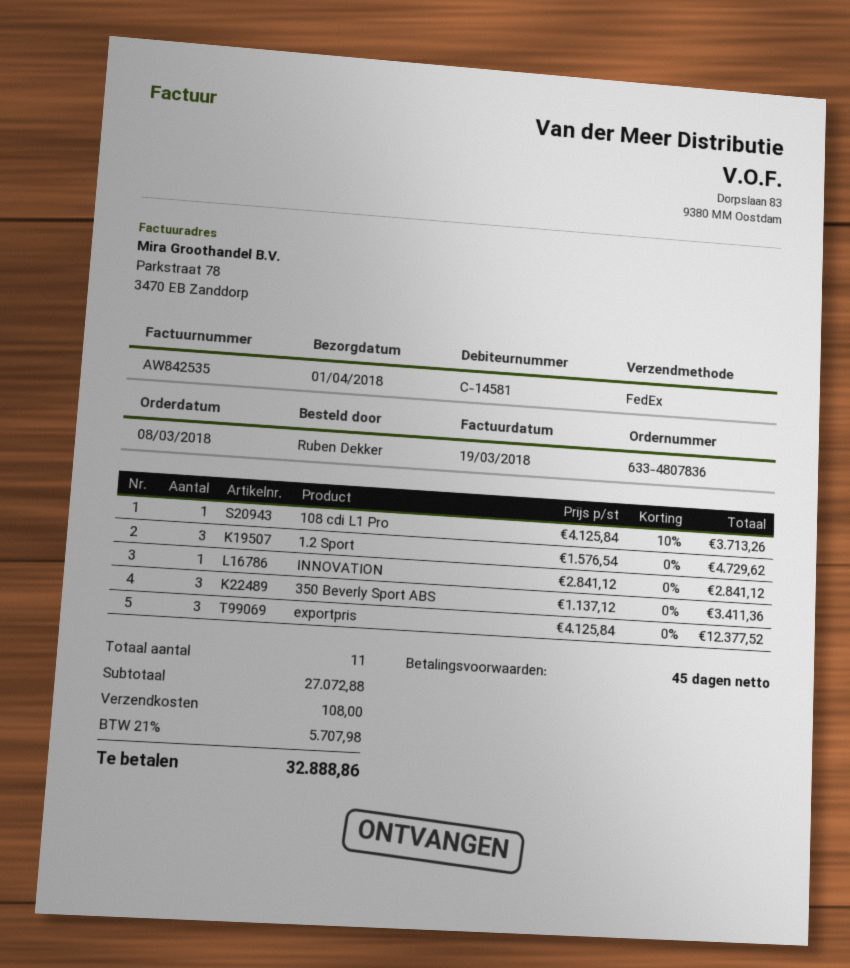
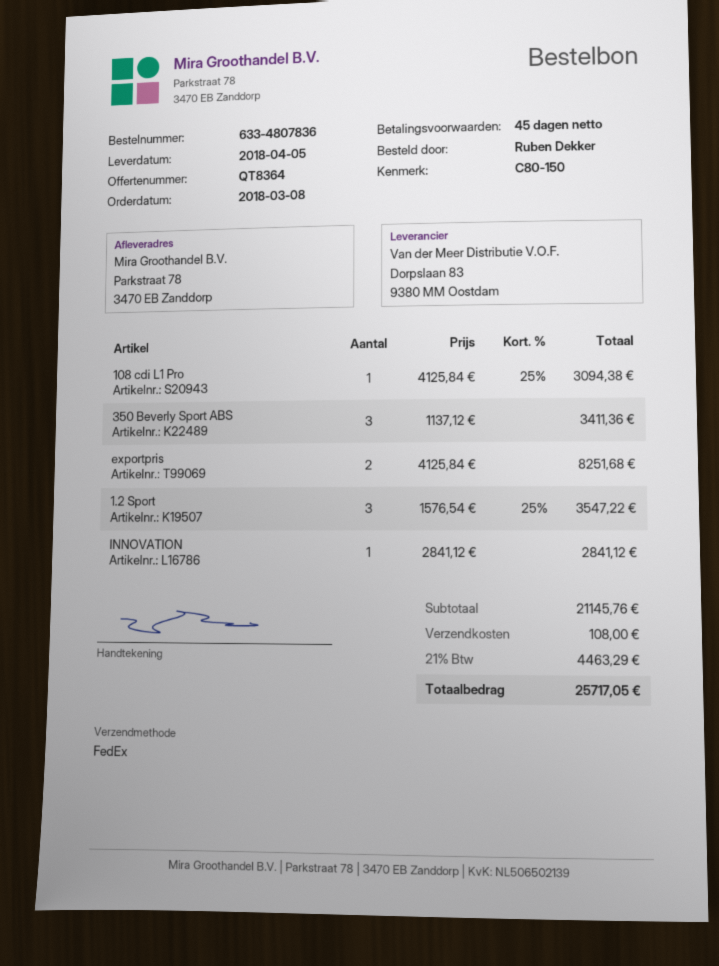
delivery date: 2018-04-01 -> 2018-04-05
108 cdi L1 Pro: 1 x 4125.84 - 10% = 3713.26 -> 1 x 4125.84 - 25% = 3094.38
1.2 Sport: 3 x 1576.54 = 4729.62 -> 3 x 1576.54 - 25% = 3547.22
exportpris: 3 x 4125.84 = 12377.52 -> 2 x 4125.84 = 8251.68
subtotal: 27072.88 -> 21145.76
tax: 21% = 5707.98 -> 21% = 4463.29
total: 32888.86 -> 25717.05

